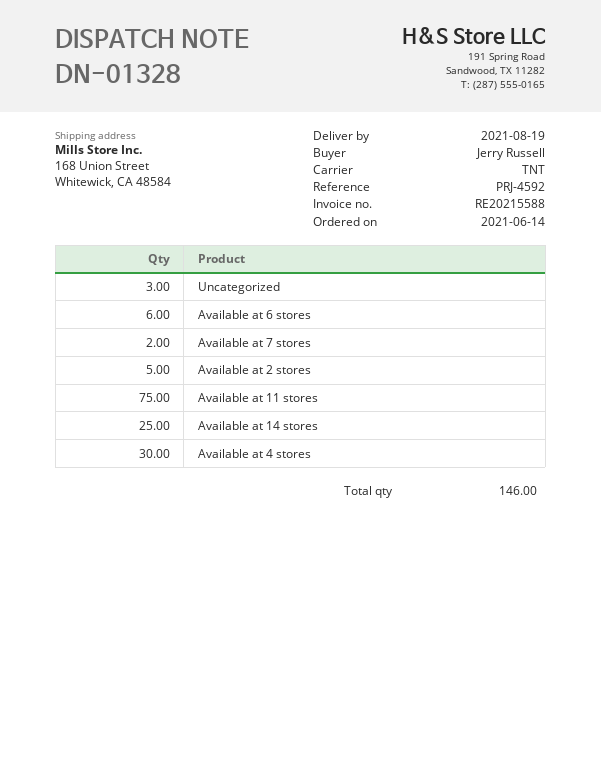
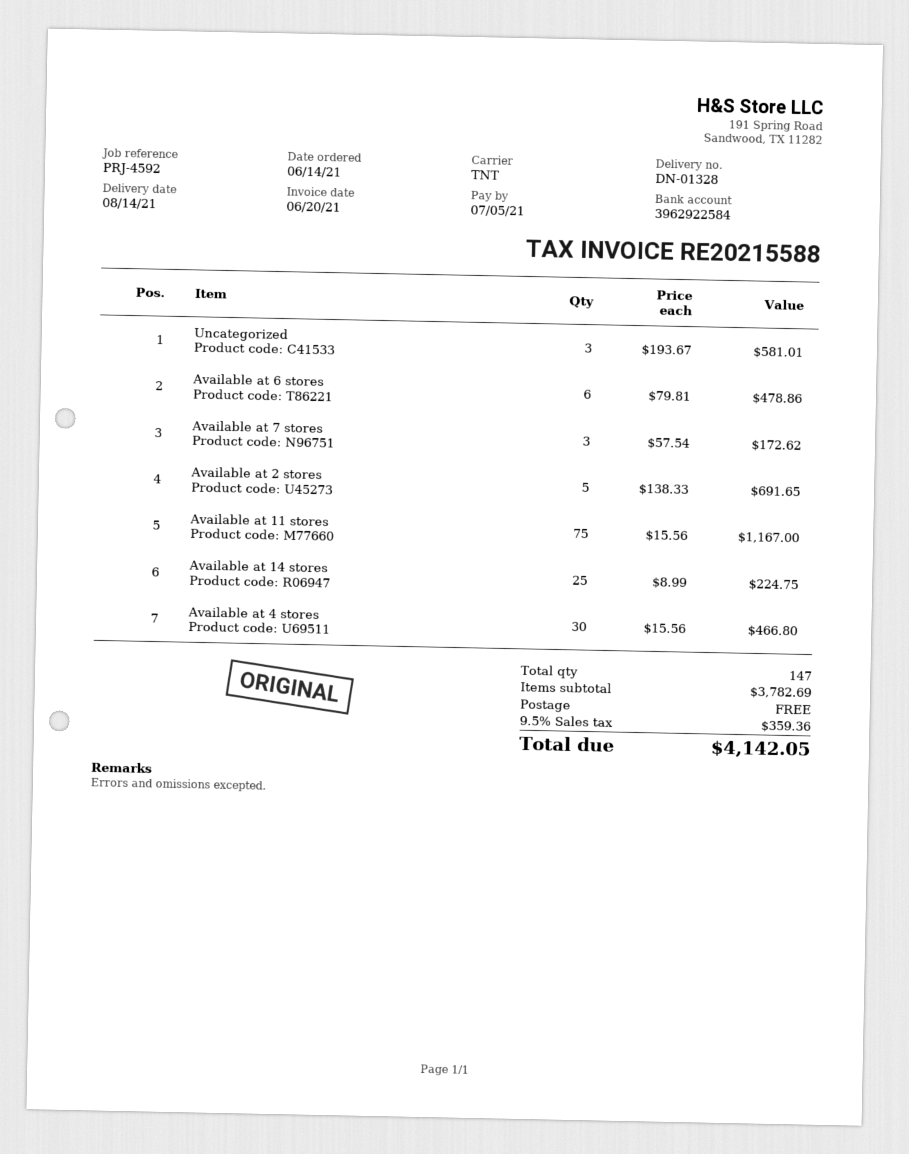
delivery date: 2021-08-19 -> 2021-08-14
Available at 7 stores: 2 -> 3
total quantity: 146 -> 147

